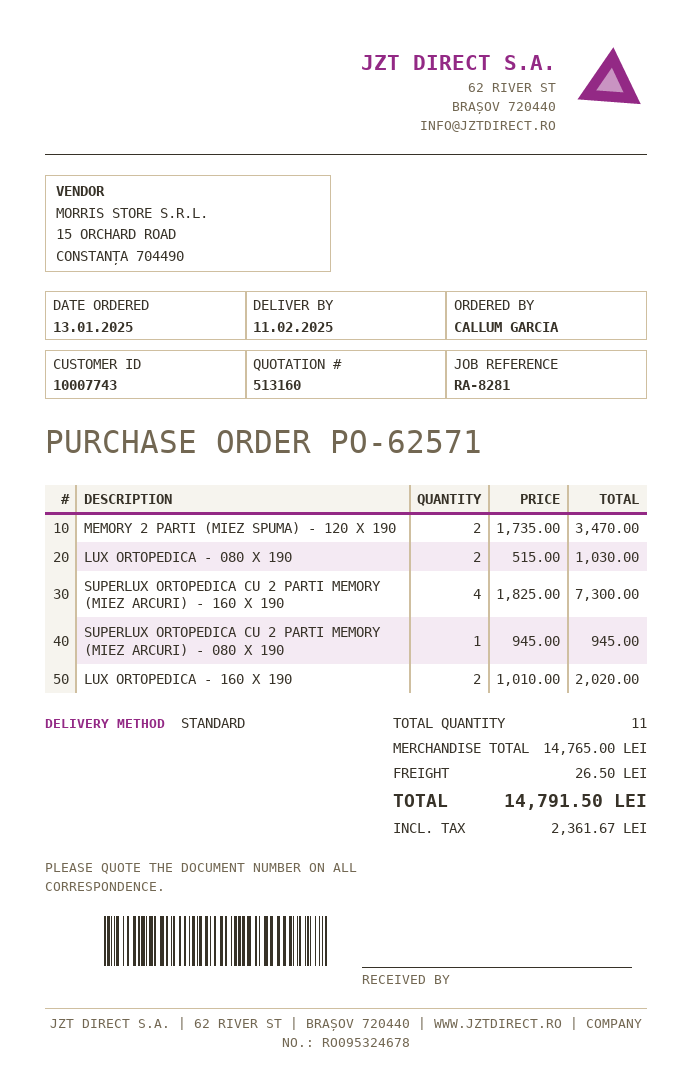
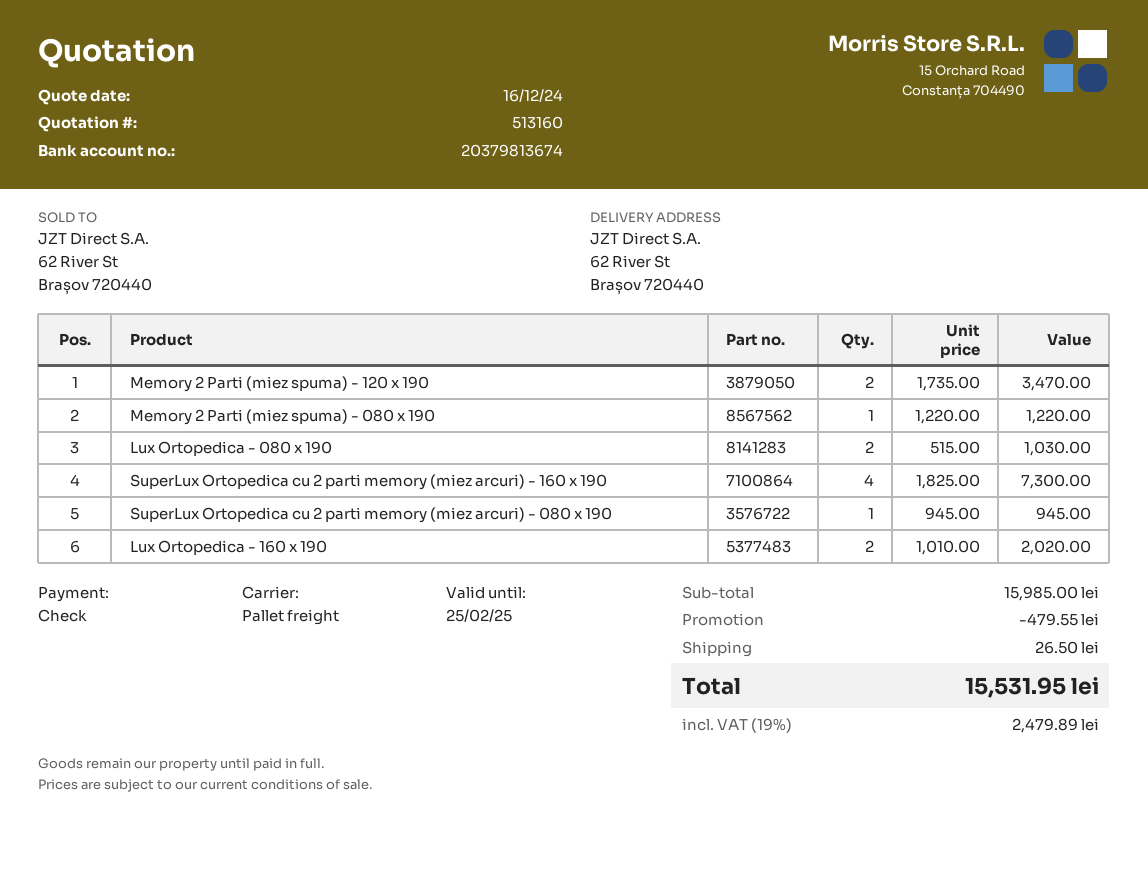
shipping method: standard -> pallet freight
Memory 2 Parti (miez spuma) - 080 x 190: none -> 1 x 1220.00 = 1220.00
subtotal: 14765.00 -> 15985.00
discount: none -> 479.55
tax: 2361.67 -> 2479.89
total: 14791.50 -> 15531.95

